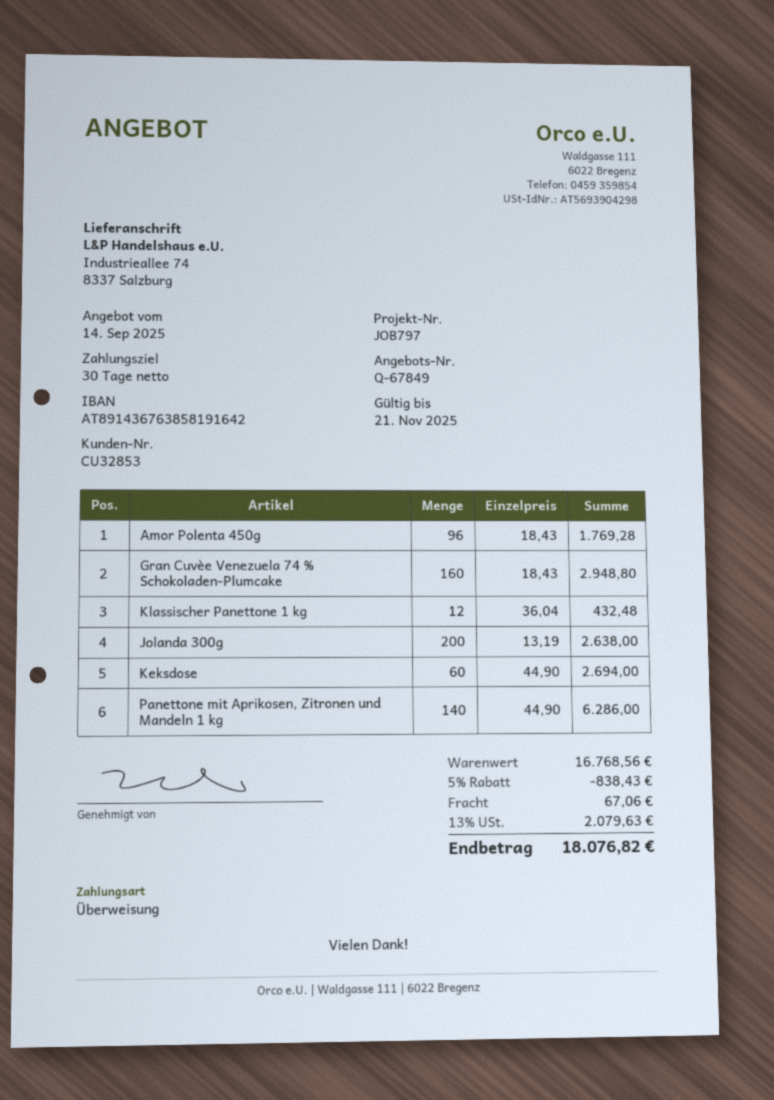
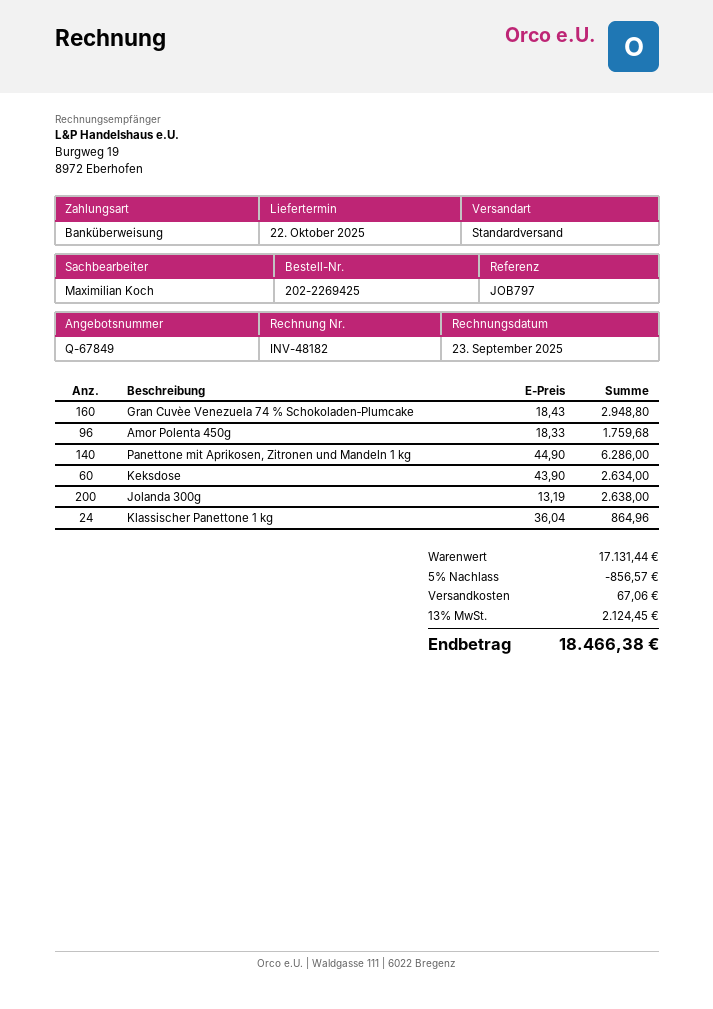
Amor Polenta 450g: 96 x 18.43 = 1769.28 -> 96 x 18.33 = 1759.68
Klassischer Panettone 1 kg: 12 x 36.04 = 432.48 -> 24 x 36.04 = 864.96
Keksdose: 60 x 44.90 = 2694.00 -> 60 x 43.90 = 2634.00
subtotal: 16768.56 -> 17131.44
discount: 5% = 838.43 -> 5% = 856.57
tax: 13% = 2079.63 -> 13% = 2124.45
total: 18076.82 -> 18466.38

